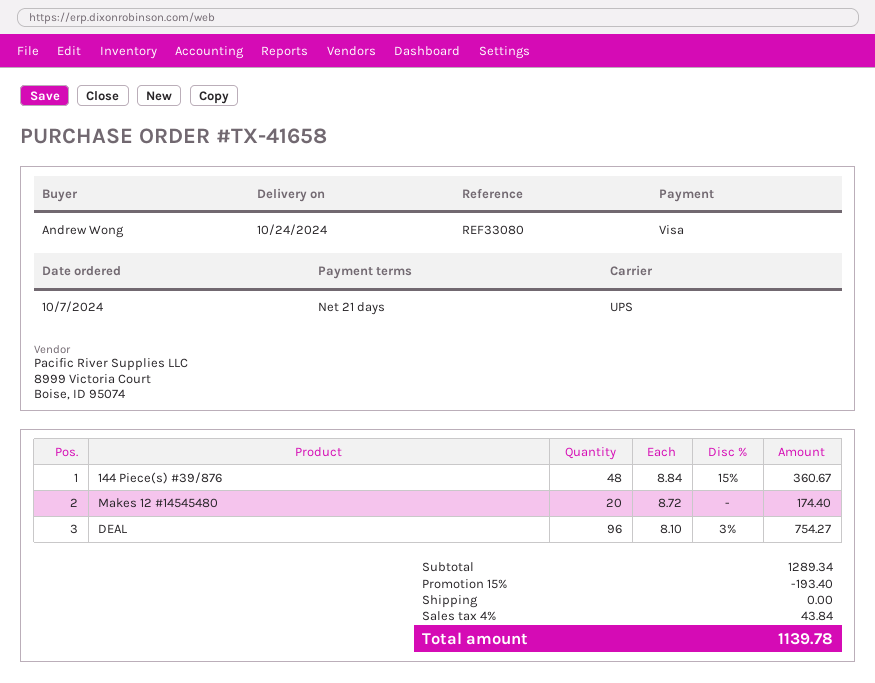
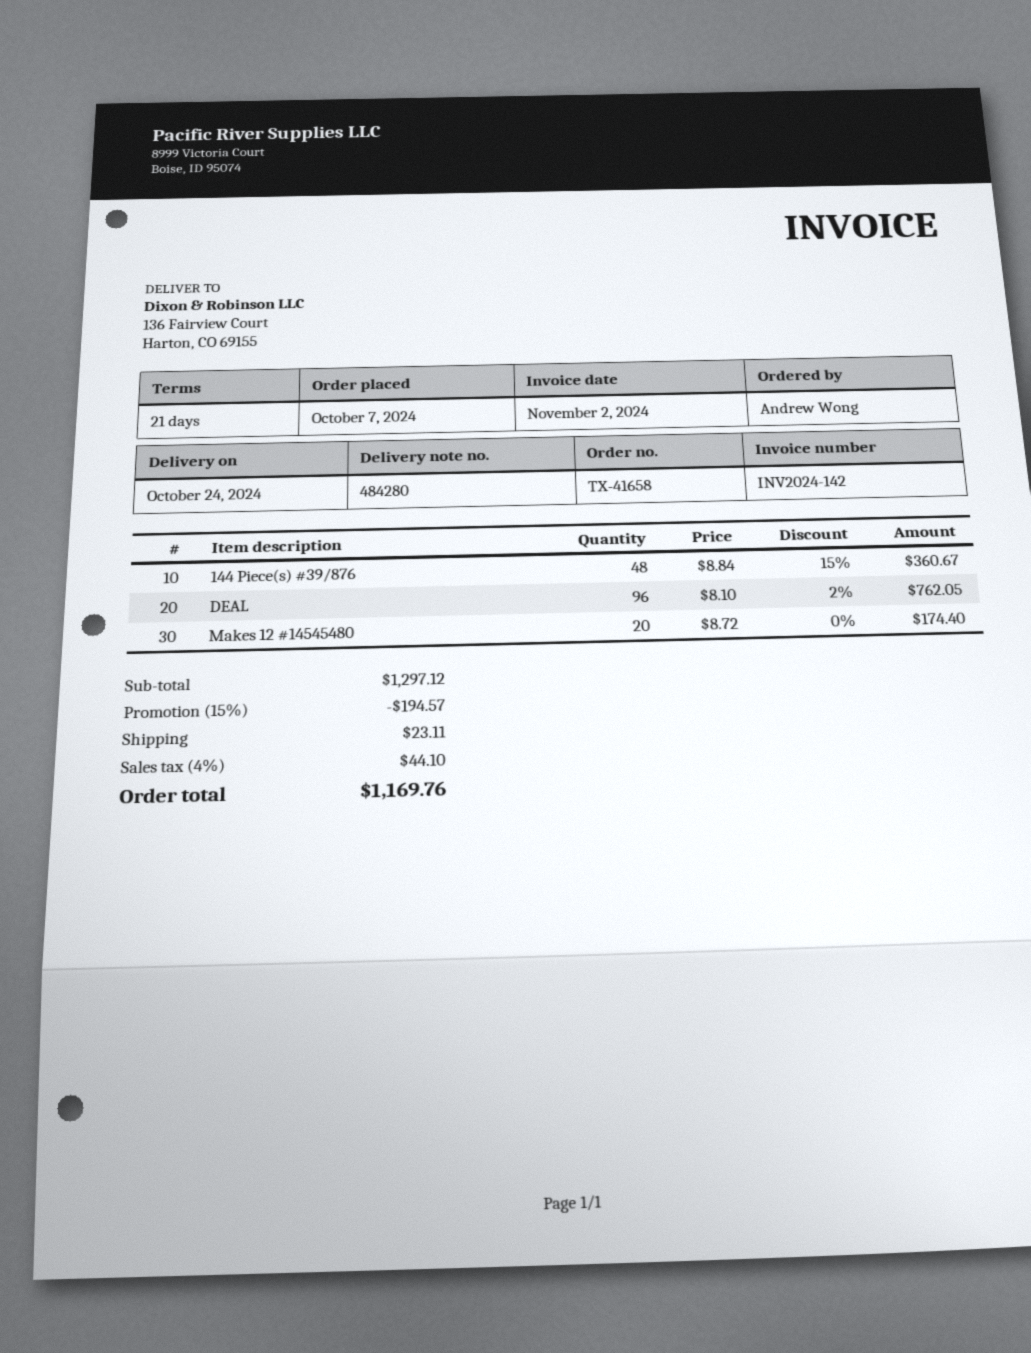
DEAL: 96 x 8.10 - 3% = 754.27 -> 96 x 8.10 - 2% = 762.05
subtotal: 1289.34 -> 1297.12
discount: 15% = 193.40 -> 15% = 194.57
shipping: 0.00 -> 23.11
tax: 4% = 43.84 -> 4% = 44.10
total: 1139.78 -> 1169.76

